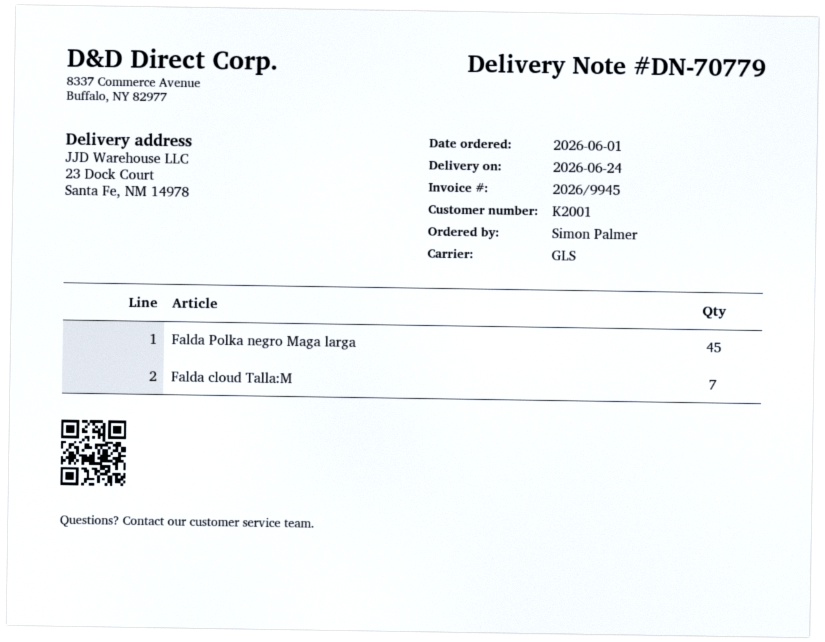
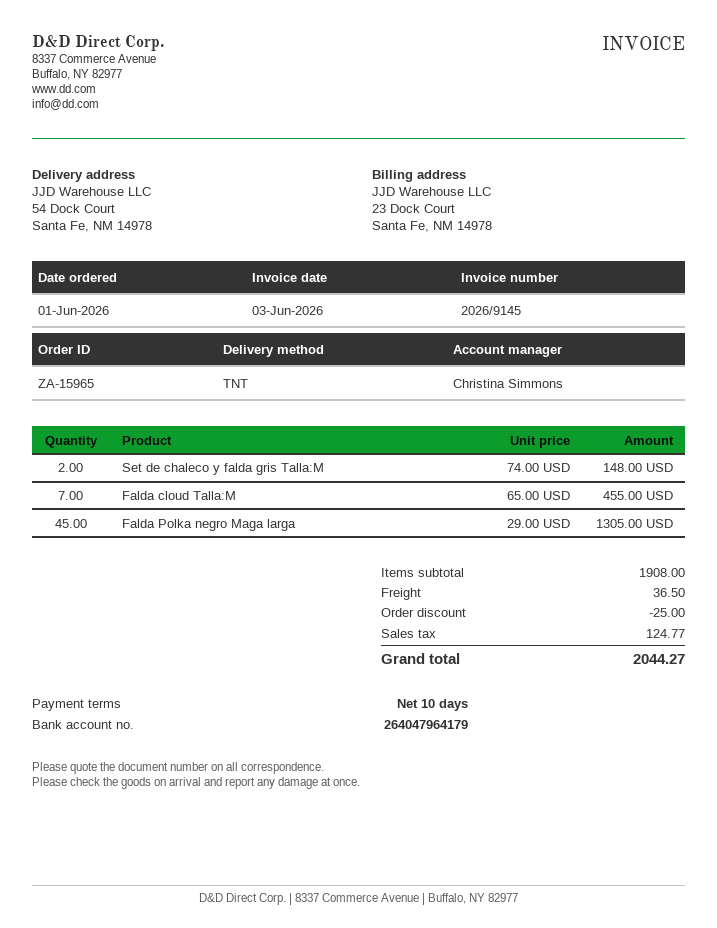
invoice number: 2026/9945 -> 2026/9145
shipping method: GLS -> TNT
ship to: 23 Dock Court, Santa Fe, NM 14978 -> 54 Dock Court, Santa Fe, NM 14978
Set de chaleco y falda gris Talla:M: none -> 2

